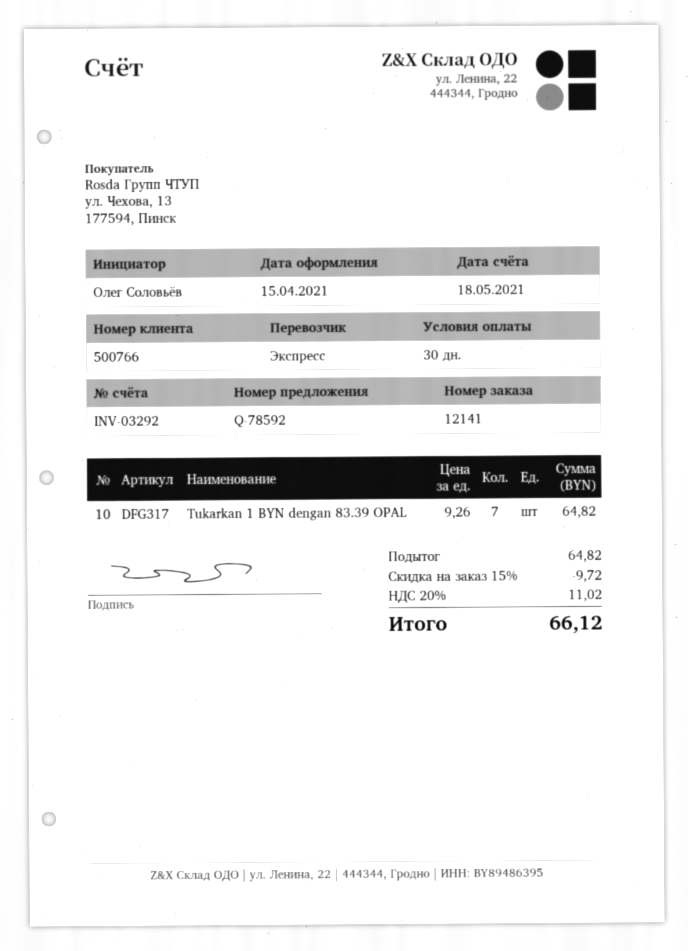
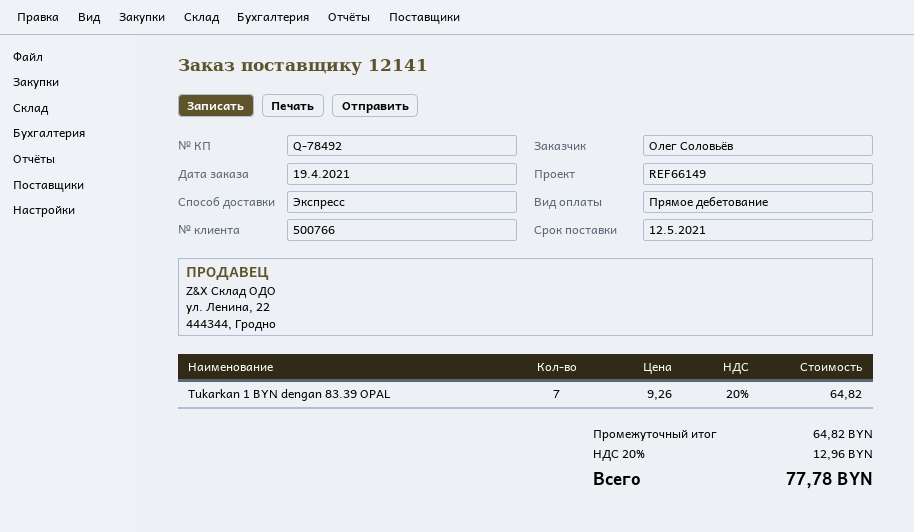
quote number: Q-78592 -> Q-78492
order date: 2021-04-15 -> 2021-04-19
discount: 15% = 9.72 -> none
tax: 20% = 11.02 -> 20% = 12.96
total: 66.12 -> 77.78

